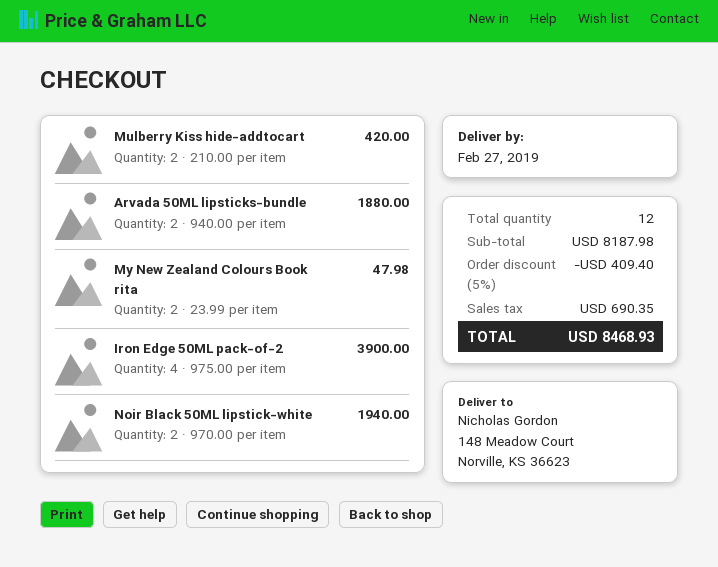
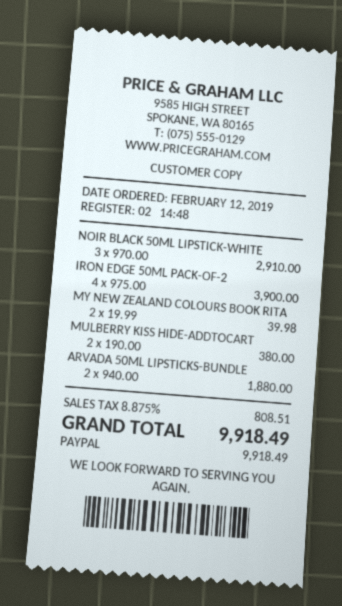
Mulberry Kiss hide-addtocart: 2 x 210.00 = 420.00 -> 2 x 190.00 = 380.00
My New Zealand Colours Book rita: 2 x 23.99 = 47.98 -> 2 x 19.99 = 39.98
Noir Black 50ML lipstick-white: 2 x 970.00 = 1940.00 -> 3 x 970.00 = 2910.00
discount: 5% = 409.40 -> none
tax: 690.35 -> 808.51
total: 8468.93 -> 9918.49

